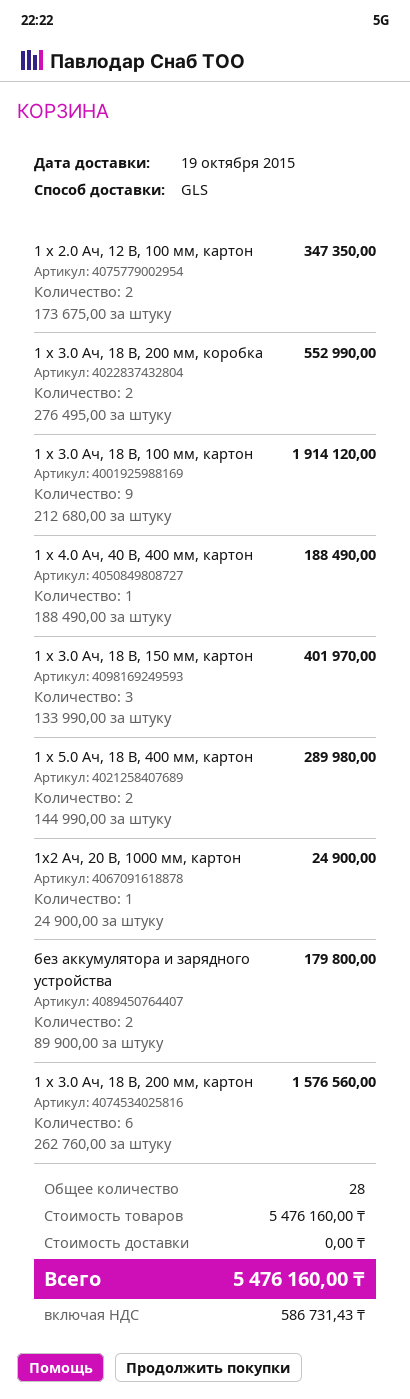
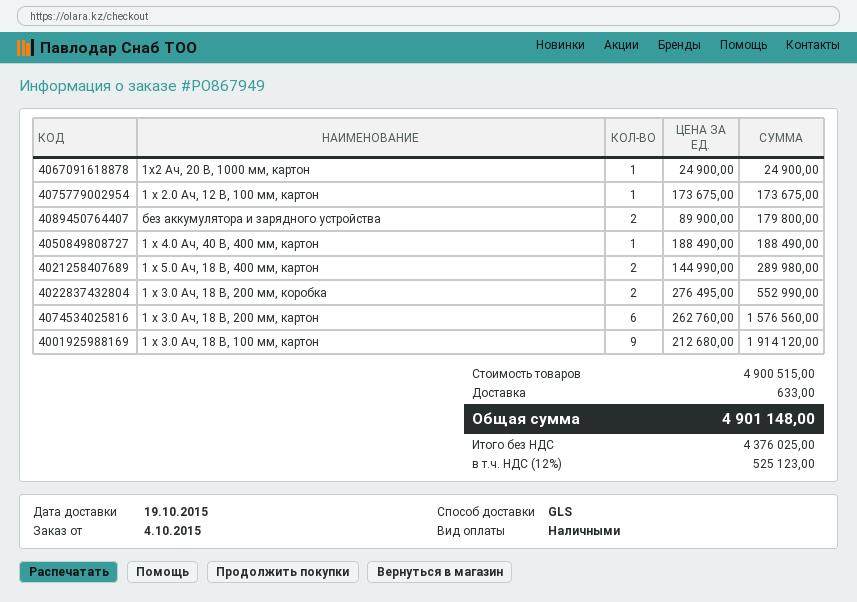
1 x 2.0 Ач, 12 В, 100 мм, картон: 2 x 173675.00 = 347350.00 -> 1 x 173675.00 = 173675.00
1 x 3.0 Ач, 18 В, 150 мм, картон: 3 x 133990.00 = 401970.00 -> none
subtotal: 5476160.00 -> 4900515.00
shipping: 0.00 -> 633.00
tax: 586731.43 -> 525123.00
total: 5476160.00 -> 4901148.00

